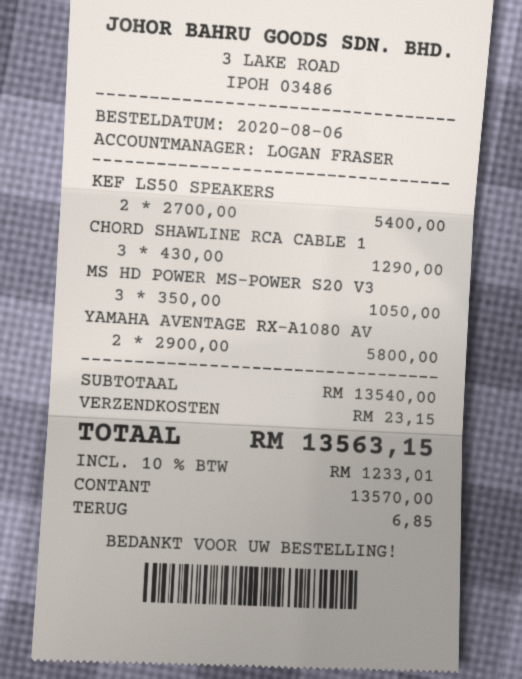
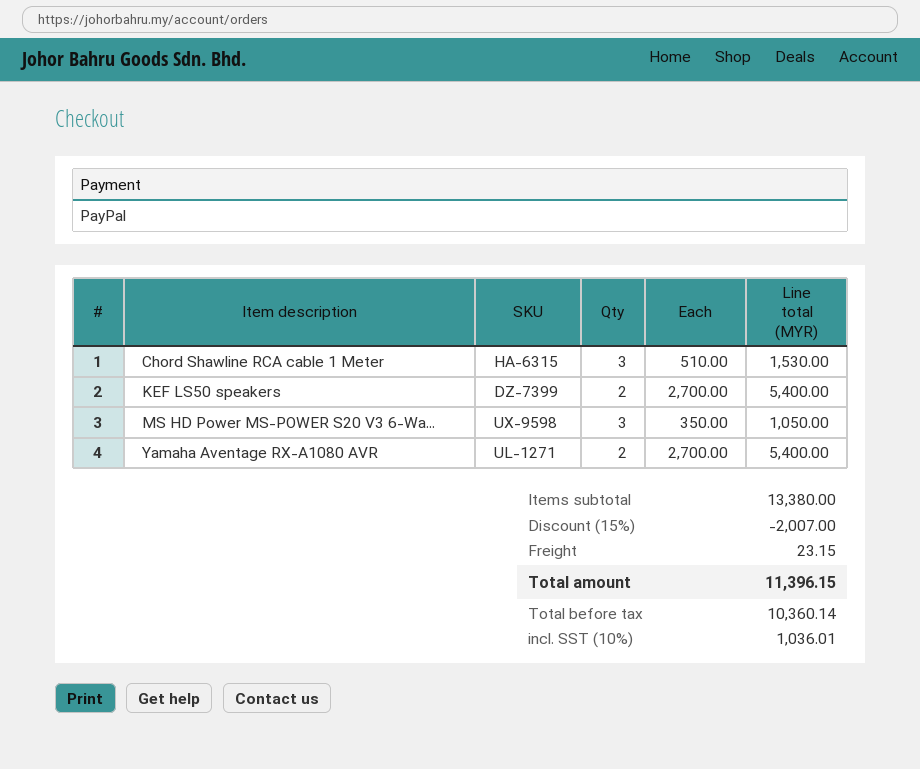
payment method: cash -> PayPal
CHORD SHAWLINE RCA CABLE 1: 3 x 430.00 = 1290.00 -> 3 x 510.00 = 1530.00
YAMAHA AVENTAGE RX-A1080 AV: 2 x 2900.00 = 5800.00 -> 2 x 2700.00 = 5400.00
subtotal: 13540.00 -> 13380.00
discount: none -> 15% = 2007.00
tax: 10% = 1233.01 -> 10% = 1036.01
total: 13563.15 -> 11396.15

